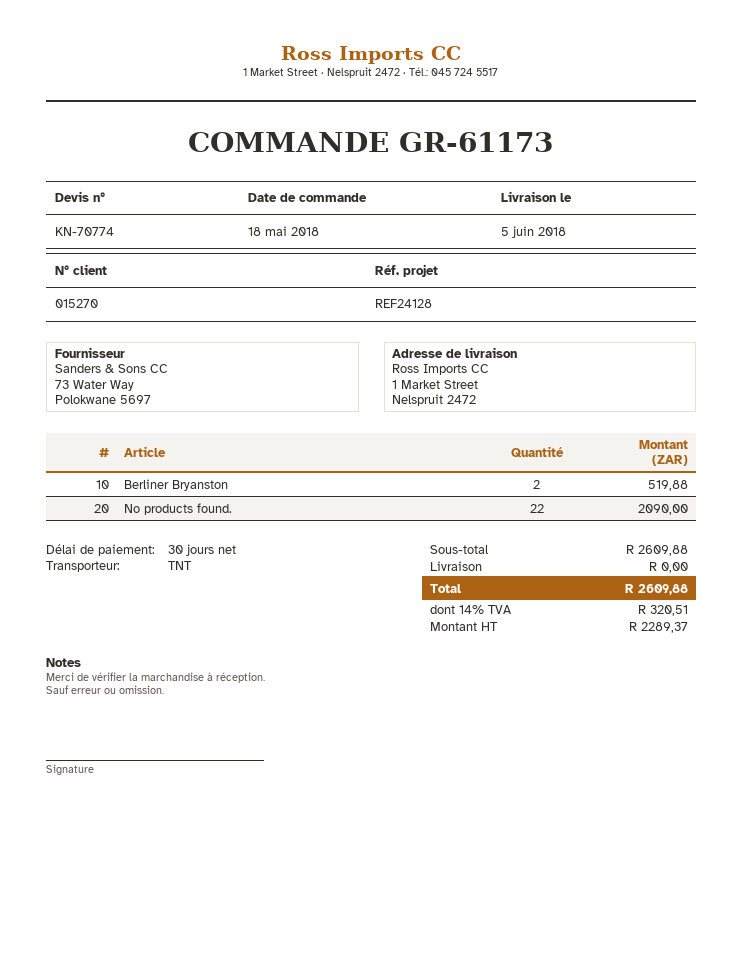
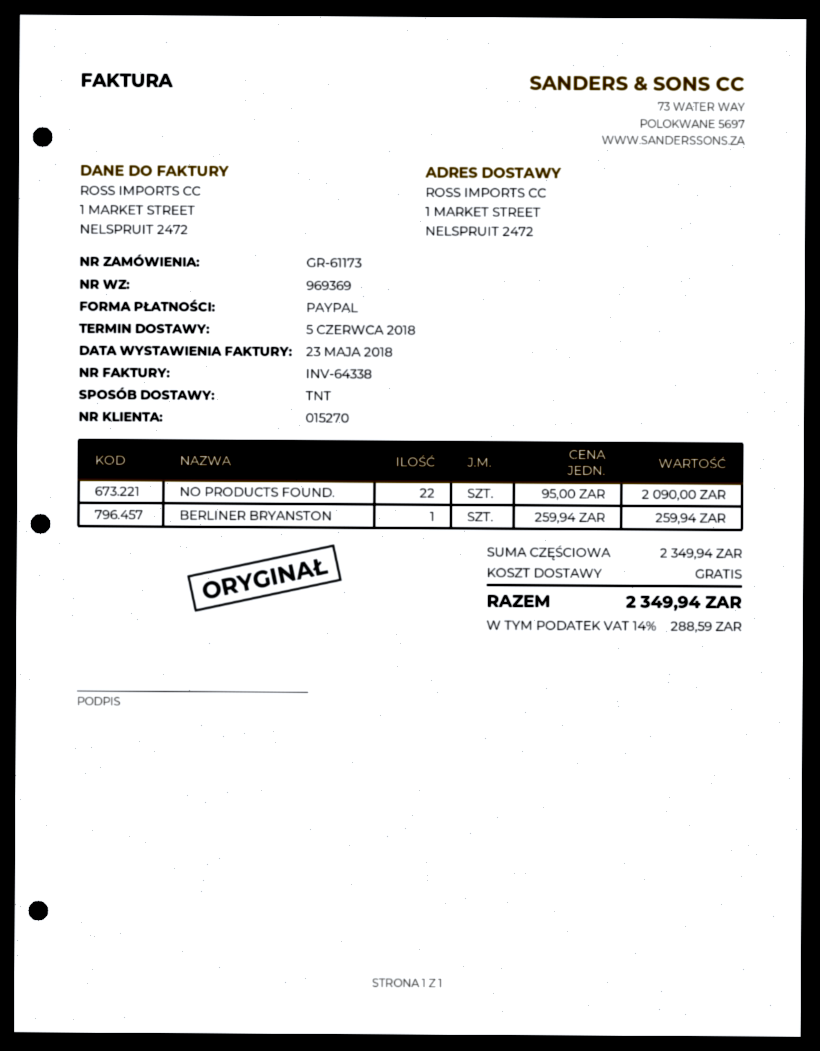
Berliner Bryanston: 2 for 519.88 -> 1 for 259.94
subtotal: 2609.88 -> 2349.94
tax: 14% = 320.51 -> 14% = 288.59
total: 2609.88 -> 2349.94

